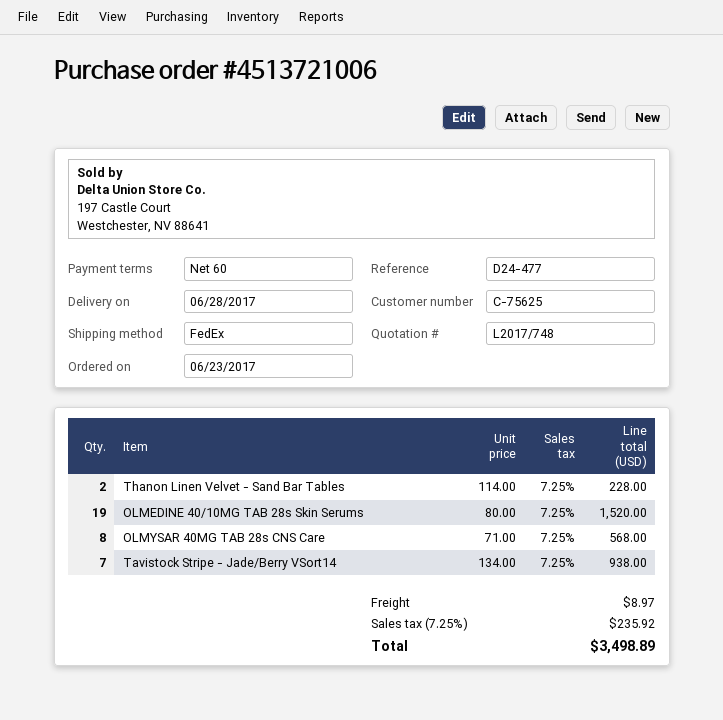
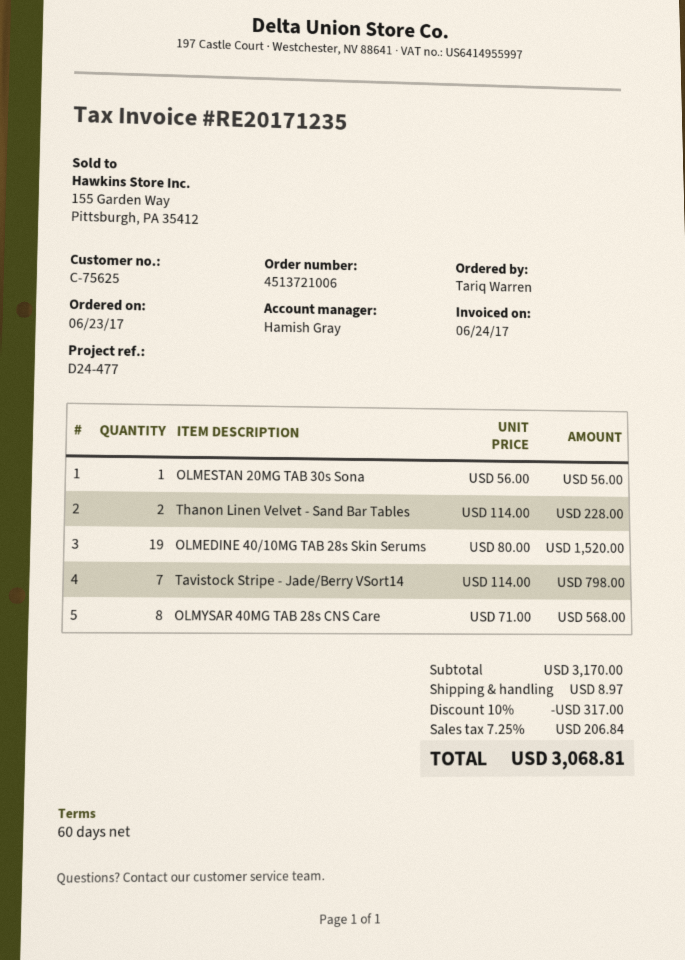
Tavistock Stripe - Jade/Berry VSort14: 7 x 134.00 = 938.00 -> 7 x 114.00 = 798.00
OLMESTAN 20MG TAB 30s Sona: none -> 1 x 56.00 = 56.00
discount: none -> 10% = 317.00
tax: 7.25% = 235.92 -> 7.25% = 206.84
total: 3498.89 -> 3068.81

